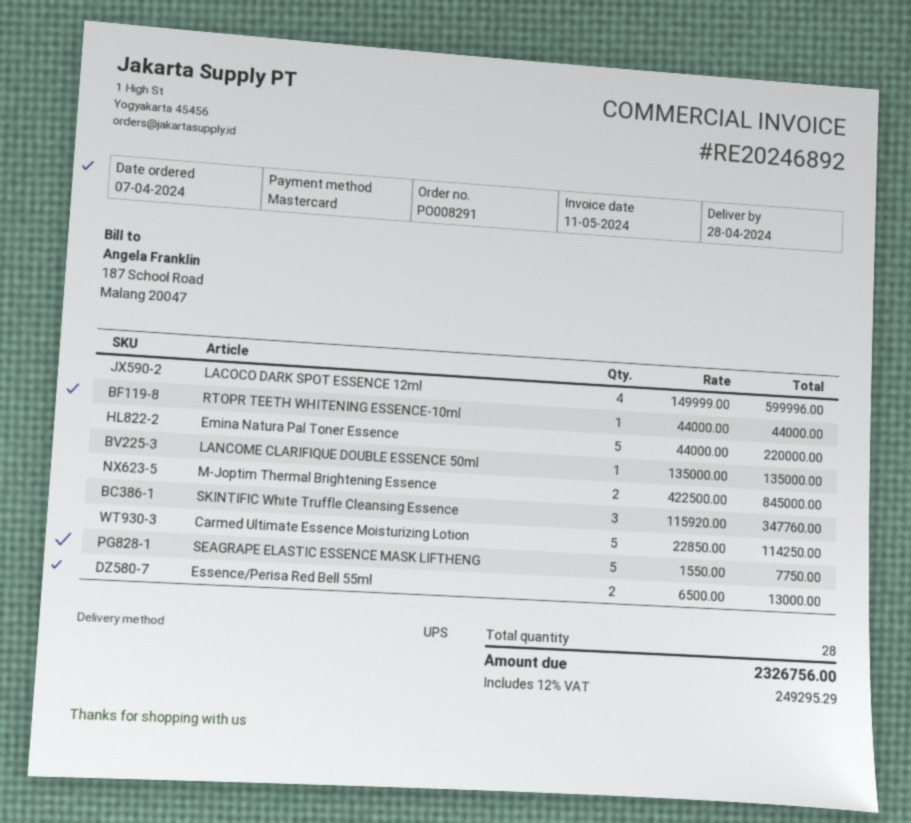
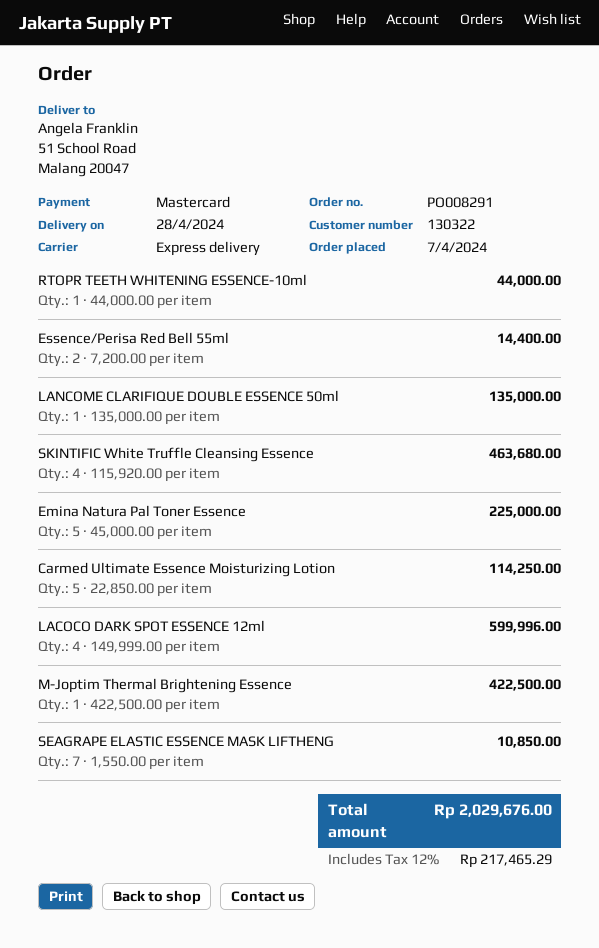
shipping method: UPS -> express
Emina Natura Pal Toner Essence: 5 x 44000.00 = 220000.00 -> 5 x 45000.00 = 225000.00
M-Joptim Thermal Brightening Essence: 2 x 422500.00 = 845000.00 -> 1 x 422500.00 = 422500.00
SKINTIFIC White Truffle Cleansing Essence: 3 x 115920.00 = 347760.00 -> 4 x 115920.00 = 463680.00
SEAGRAPE ELASTIC ESSENCE MASK LIFTHENG: 5 x 1550.00 = 7750.00 -> 7 x 1550.00 = 10850.00
Essence/Perisa Red Bell 55ml: 2 x 6500.00 = 13000.00 -> 2 x 7200.00 = 14400.00
tax: 12% = 249295.29 -> 12% = 217465.29
total: 2326756.00 -> 2029676.00

